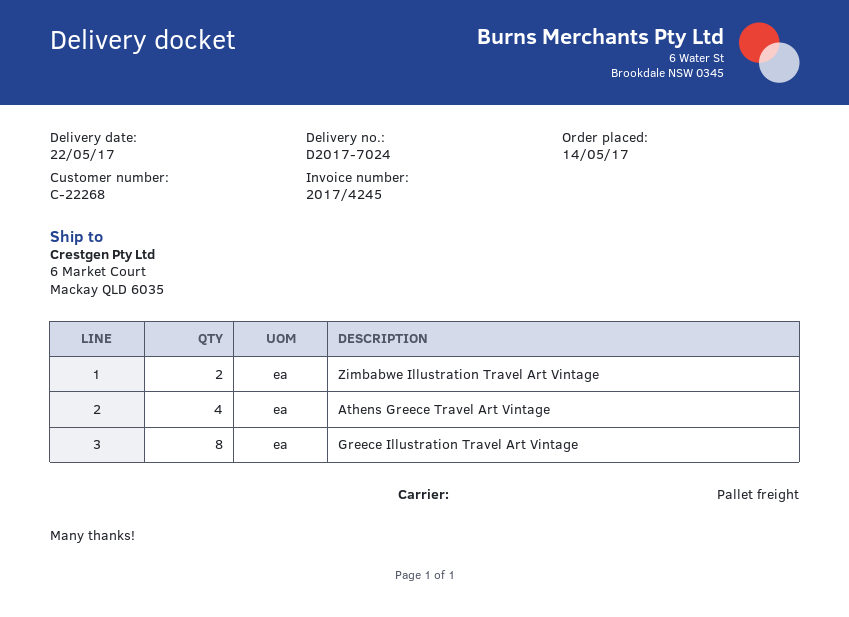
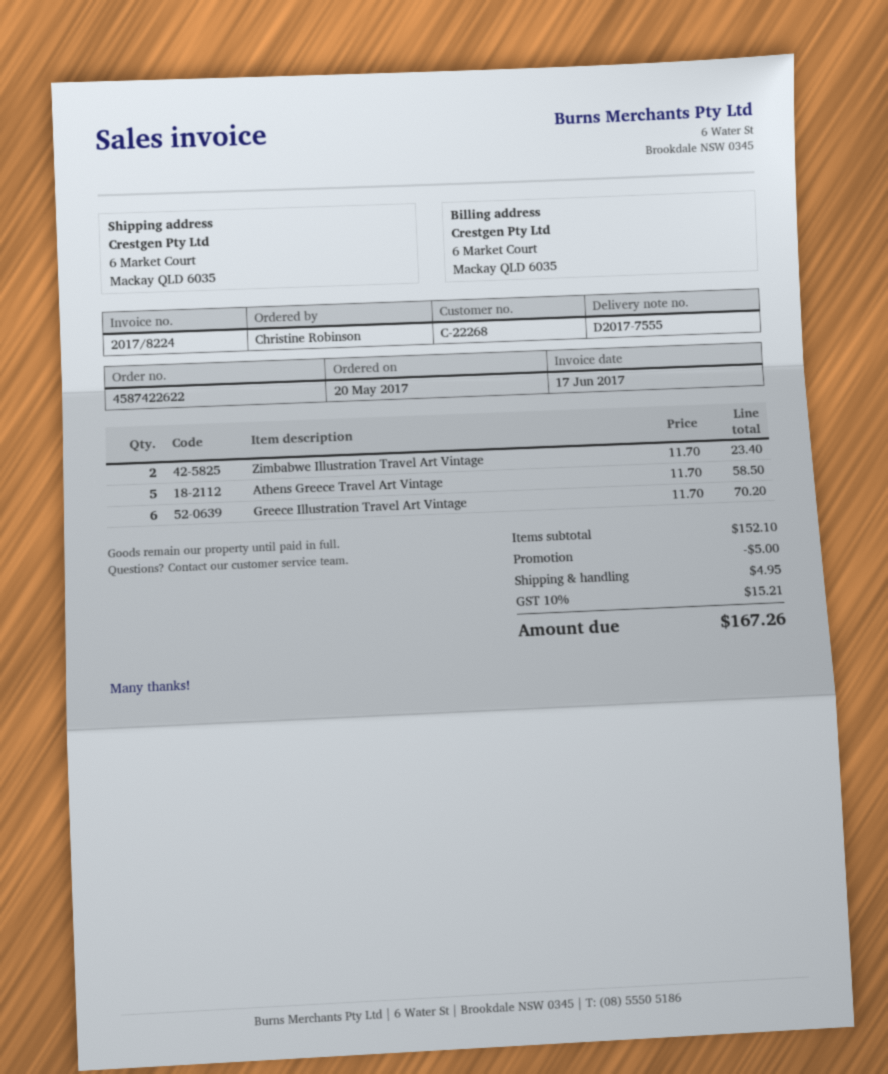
order date: 2017-05-14 -> 2017-05-20
delivery note number: D2017-7024 -> D2017-7555
invoice number: 2017/4245 -> 2017/8224
Athens Greece Travel Art Vintage: 4 -> 5
Greece Illustration Travel Art Vintage: 8 -> 6

